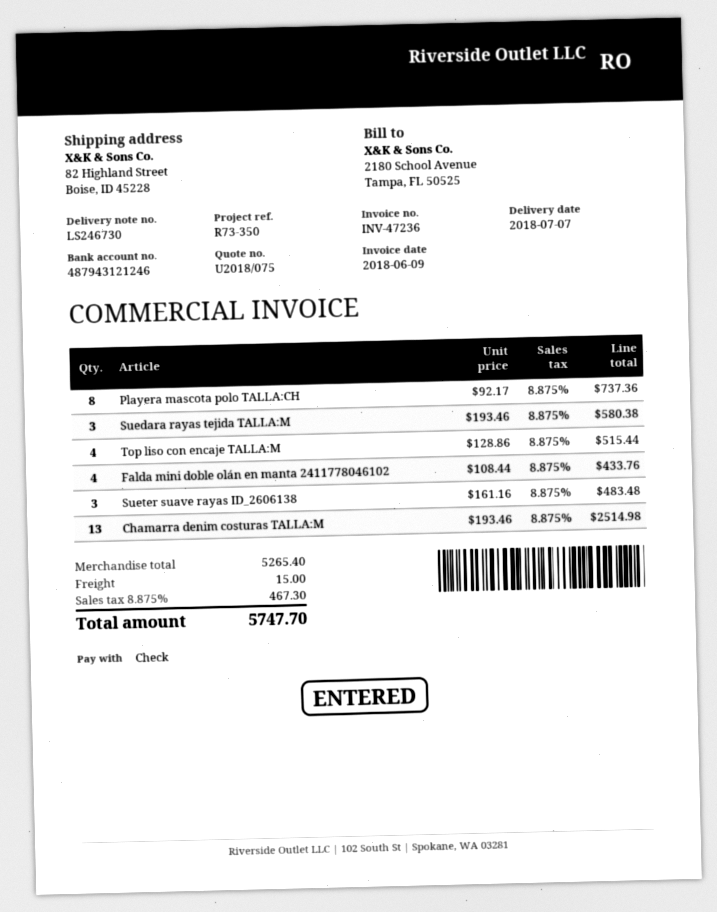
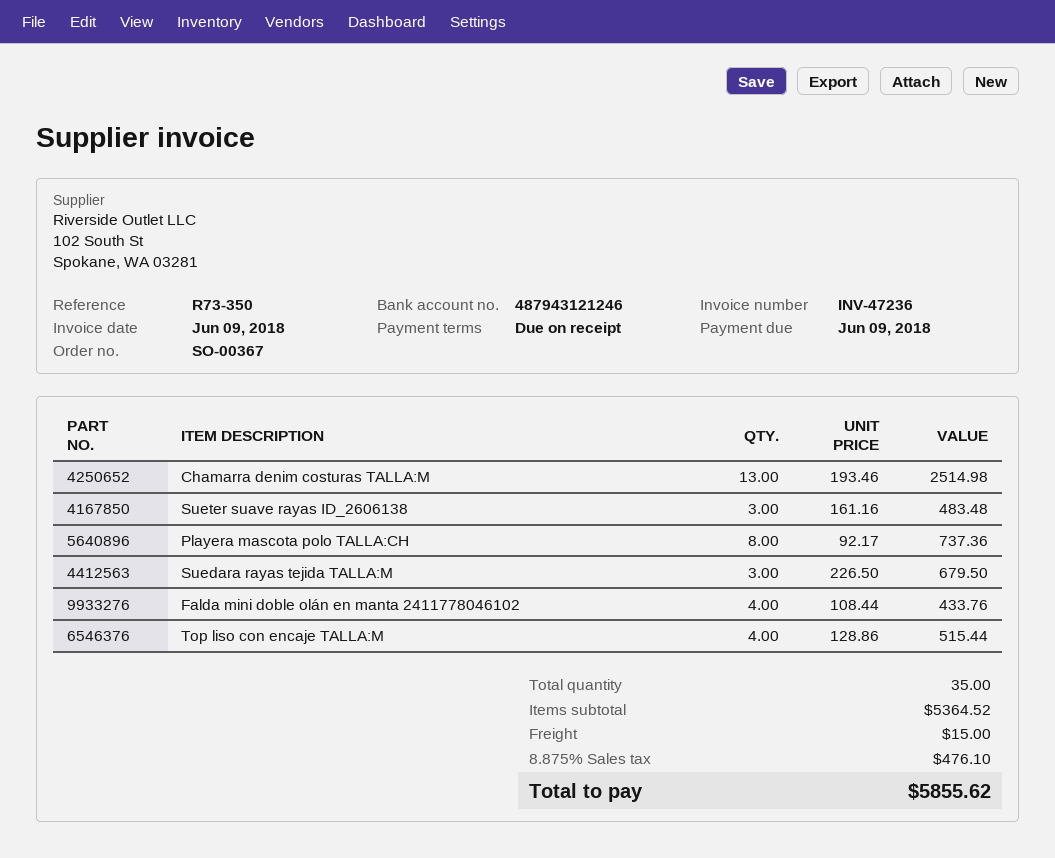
Suedara rayas tejida TALLA:M: 3 x 193.46 = 580.38 -> 3 x 226.50 = 679.50
subtotal: 5265.40 -> 5364.52
tax: 8.875% = 467.30 -> 8.875% = 476.10
total: 5747.70 -> 5855.62

